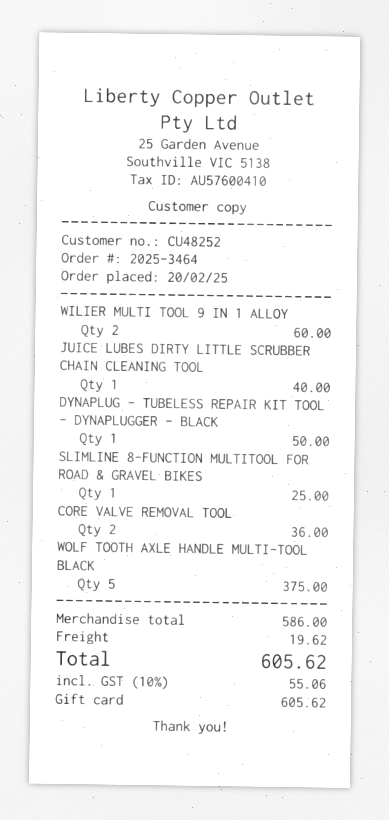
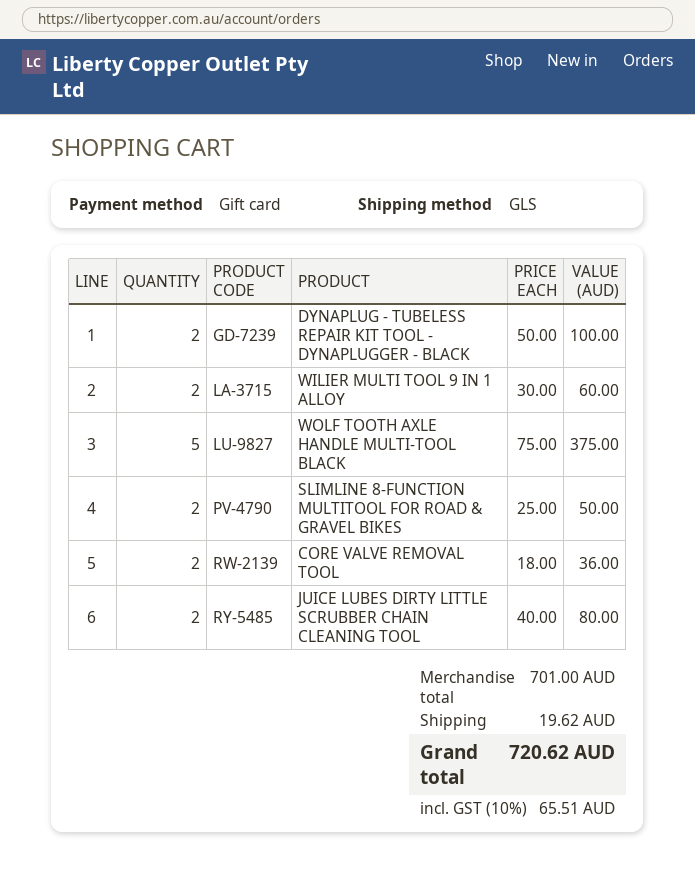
JUICE LUBES DIRTY LITTLE SCRUBBER CHAIN CLEANING TOOL: 1 for 40.00 -> 2 for 80.00
DYNAPLUG - TUBELESS REPAIR KIT TOOL - DYNAPLUGGER - BLACK: 1 for 50.00 -> 2 for 100.00
SLIMLINE 8-FUNCTION MULTITOOL FOR ROAD & GRAVEL BIKES: 1 for 25.00 -> 2 for 50.00
subtotal: 586.00 -> 701.00
tax: 10% = 55.06 -> 10% = 65.51
total: 605.62 -> 720.62

